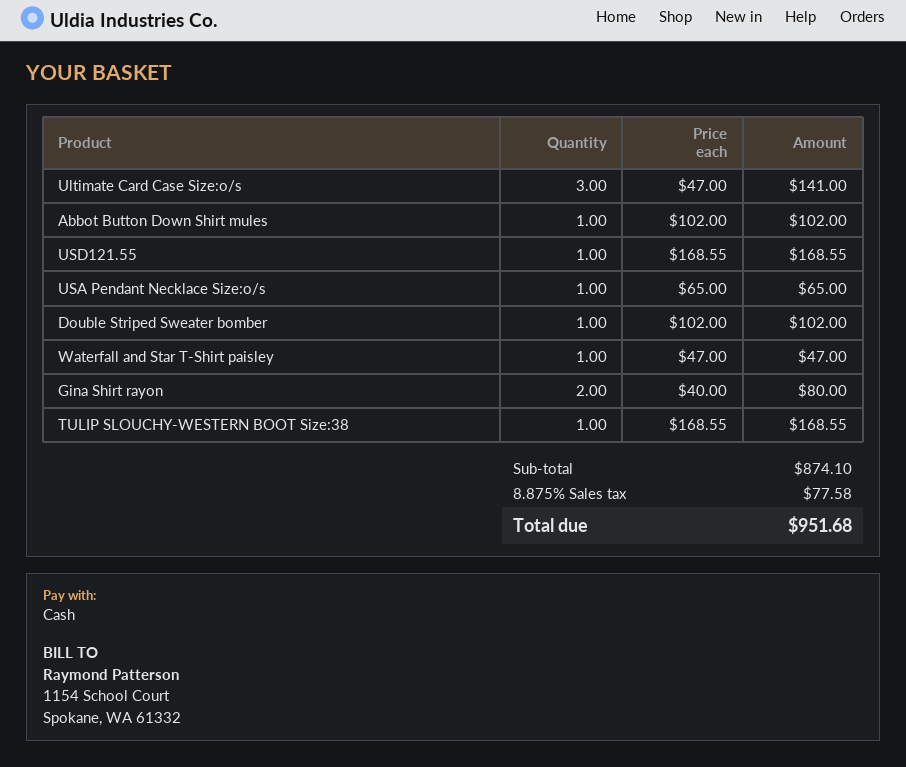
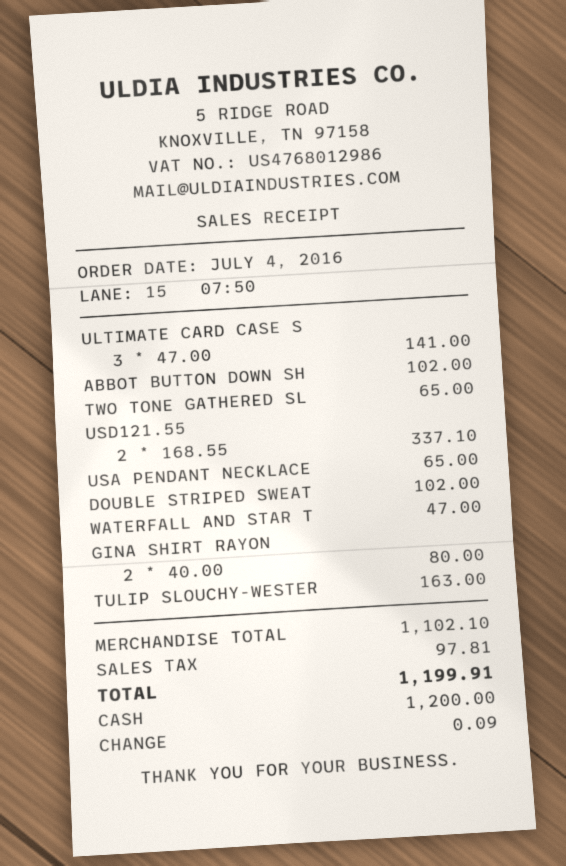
USD121.55: 1 x 168.55 = 168.55 -> 2 x 168.55 = 337.10
TULIP SLOUCHY-WESTERN BOOT Size:38: 1 x 168.55 = 168.55 -> 1 x 163.00 = 163.00
TWO TONE GATHERED SL: none -> 1 x 65.00 = 65.00
subtotal: 874.10 -> 1102.10
tax: 77.58 -> 97.81
total: 951.68 -> 1199.91

